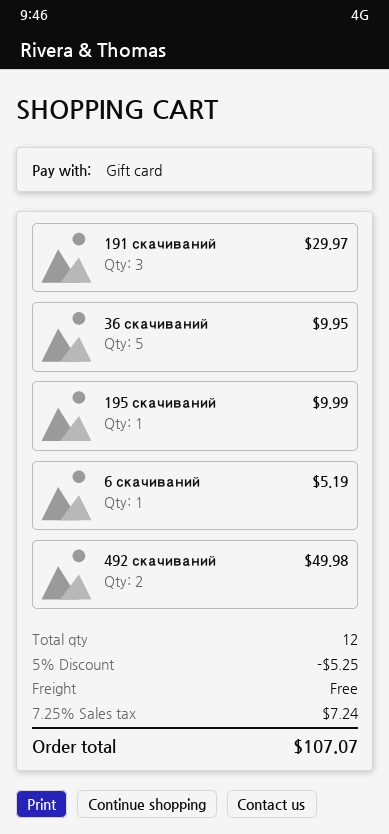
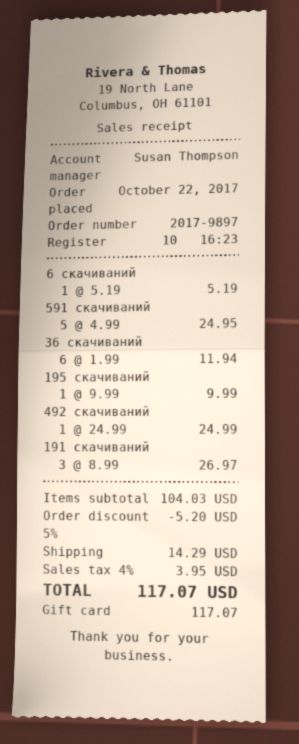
191 скачиваний: 3 for 29.97 -> 3 for 26.97
36 скачиваний: 5 for 9.95 -> 6 for 11.94
492 скачиваний: 2 for 49.98 -> 1 for 24.99
591 скачиваний: none -> 5 for 24.95
discount: 5% = 5.25 -> 5% = 5.20
shipping: 0.00 -> 14.29
tax: 7.25% = 7.24 -> 4% = 3.95
total: 107.07 -> 117.07

